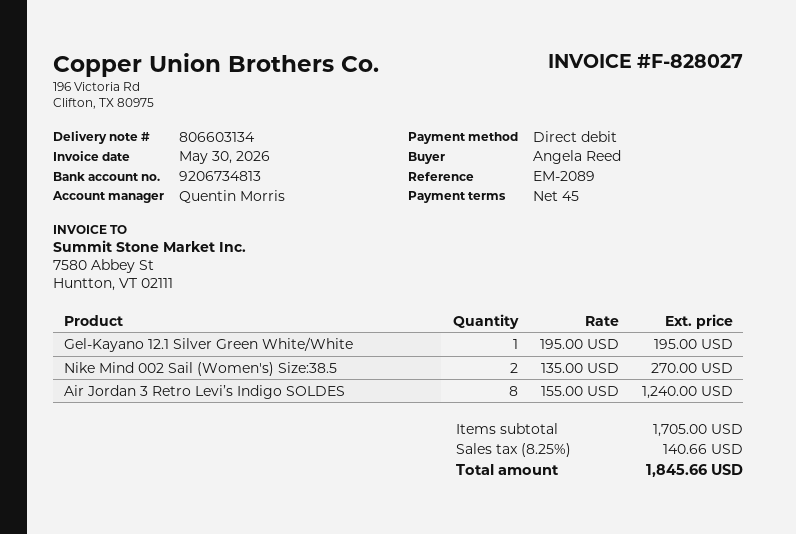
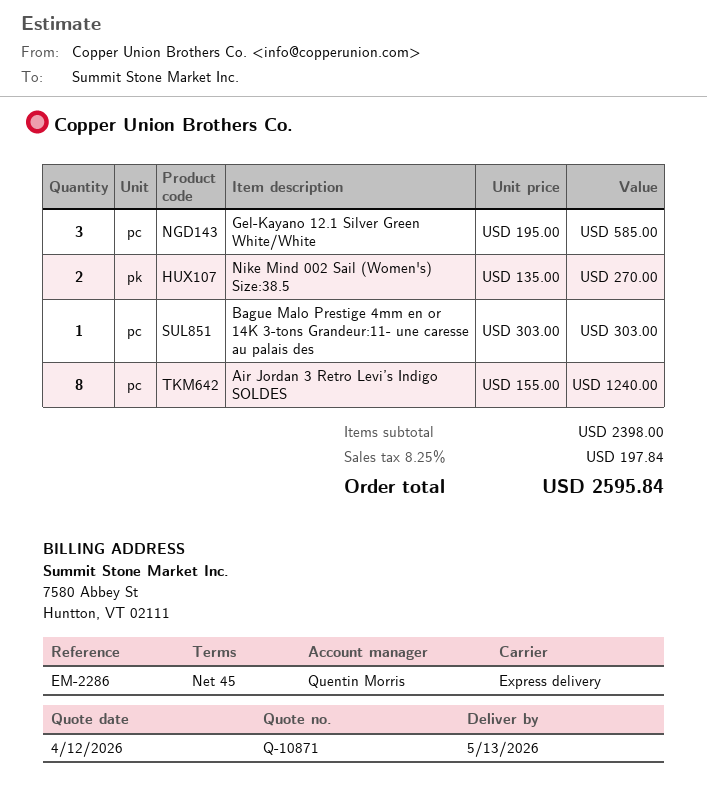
reference: EM-2089 -> EM-2286
Gel-Kayano 12.1 Silver Green White/White: 1 x 195.00 = 195.00 -> 3 x 195.00 = 585.00
Bague Malo Prestige 4mm en or 14K 3-tons Grandeur:11- une caresse au palais des: none -> 1 x 303.00 = 303.00
subtotal: 1705.00 -> 2398.00
tax: 8.25% = 140.66 -> 8.25% = 197.84
total: 1845.66 -> 2595.84

